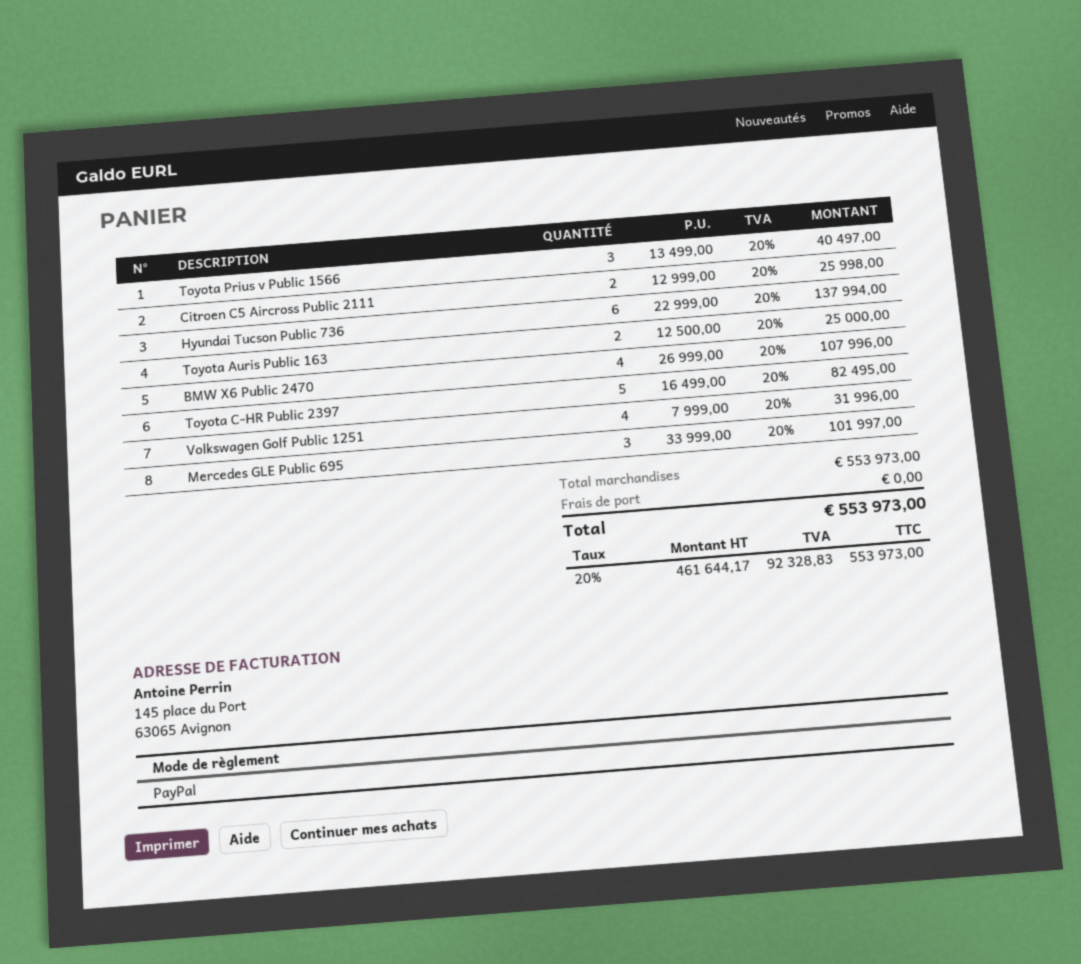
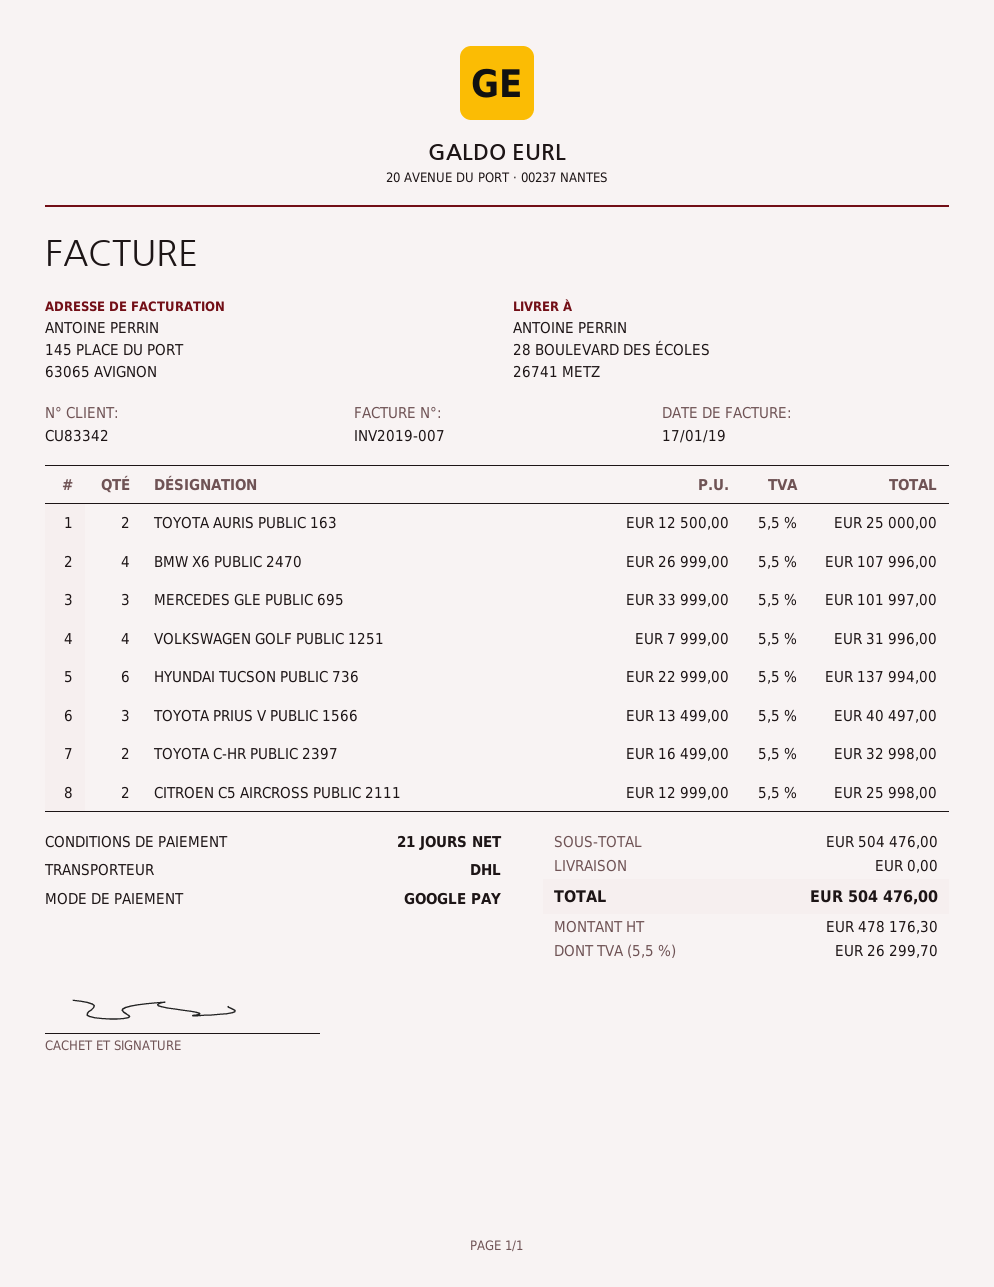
payment method: PayPal -> Google Pay
Toyota C-HR Public 2397: 5 x 16499.00 = 82495.00 -> 2 x 16499.00 = 32998.00
subtotal: 553973.00 -> 504476.00
net: 461644.17 -> 478176.30
tax: 20% = 92328.83 -> 5.5% = 26299.70
total: 553973.00 -> 504476.00

